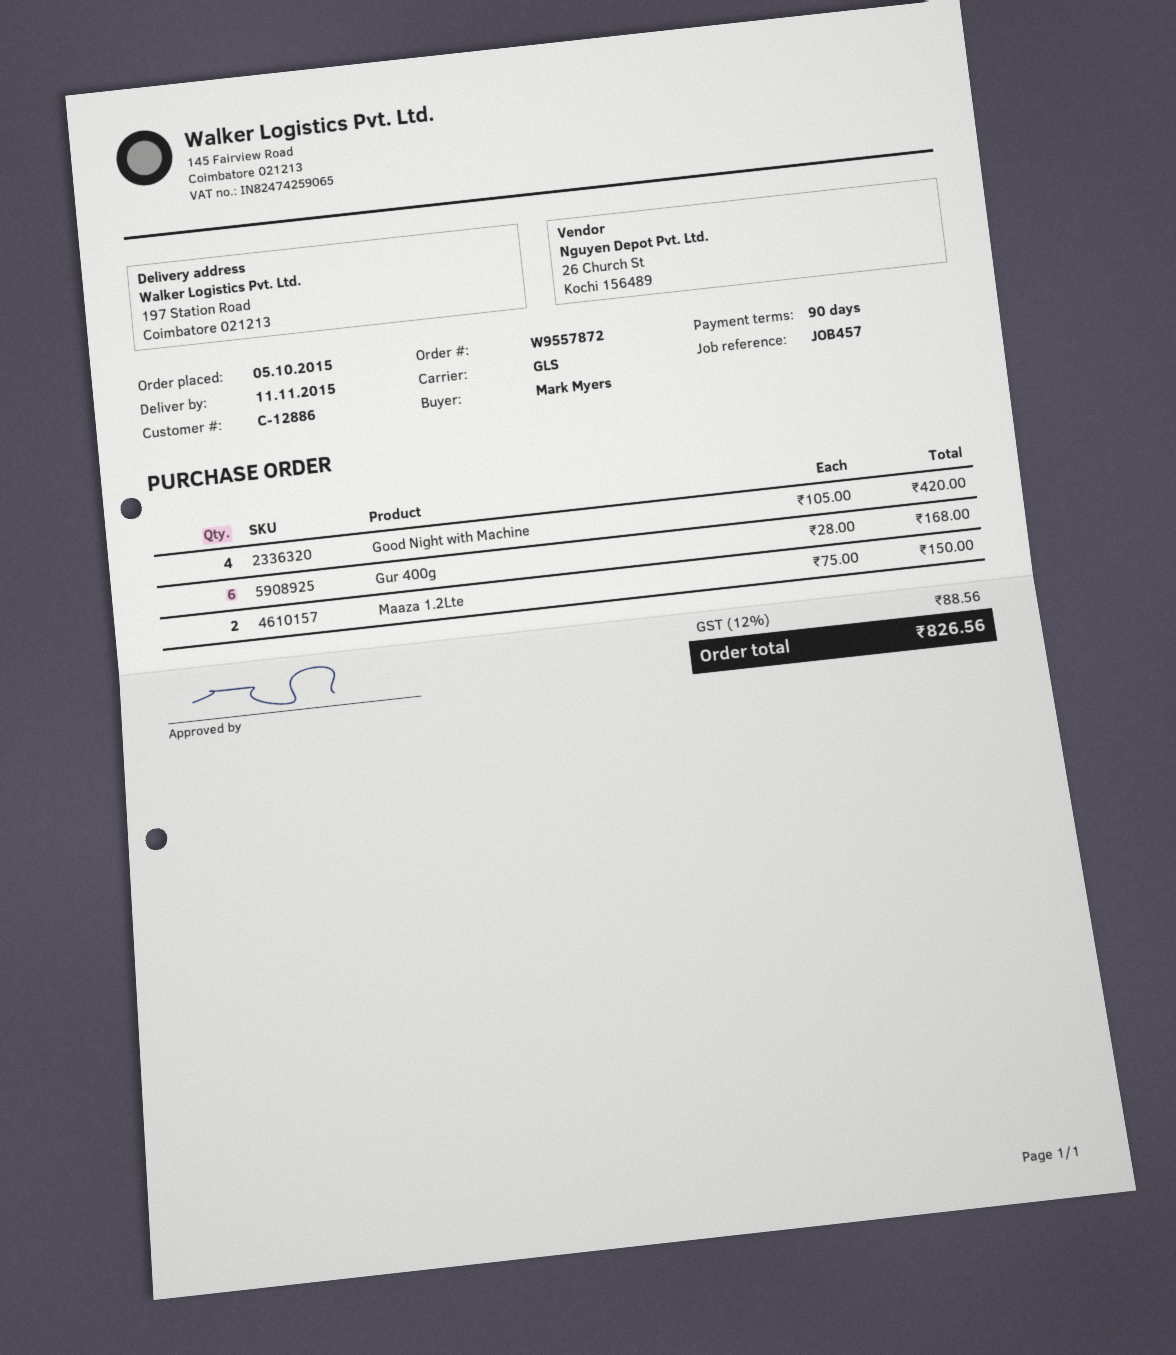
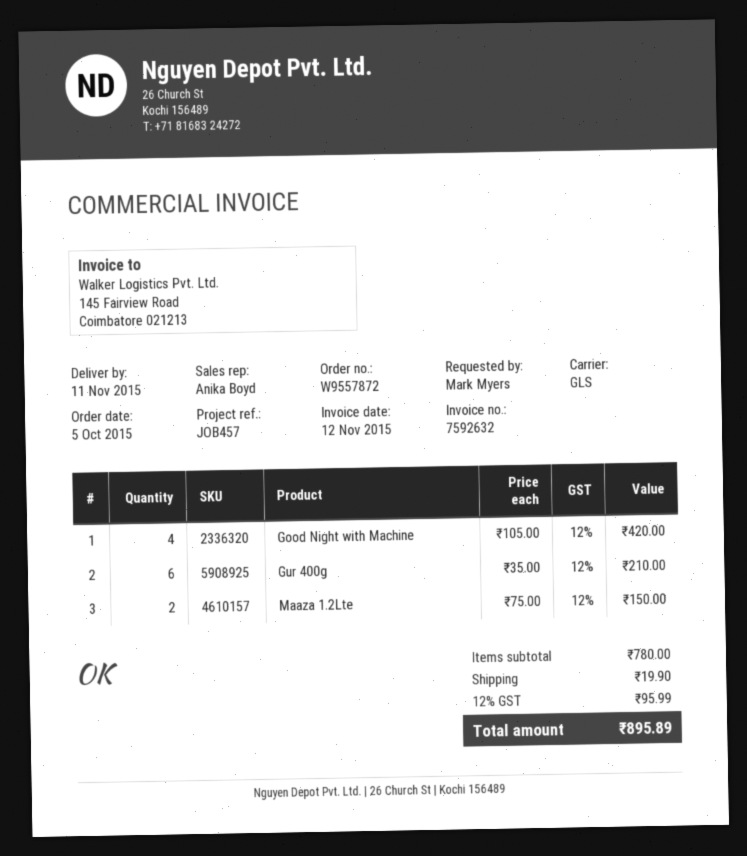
Gur 400g: 6 x 28.00 = 168.00 -> 6 x 35.00 = 210.00
shipping: none -> 19.90
tax: 12% = 88.56 -> 12% = 95.99
total: 826.56 -> 895.89

